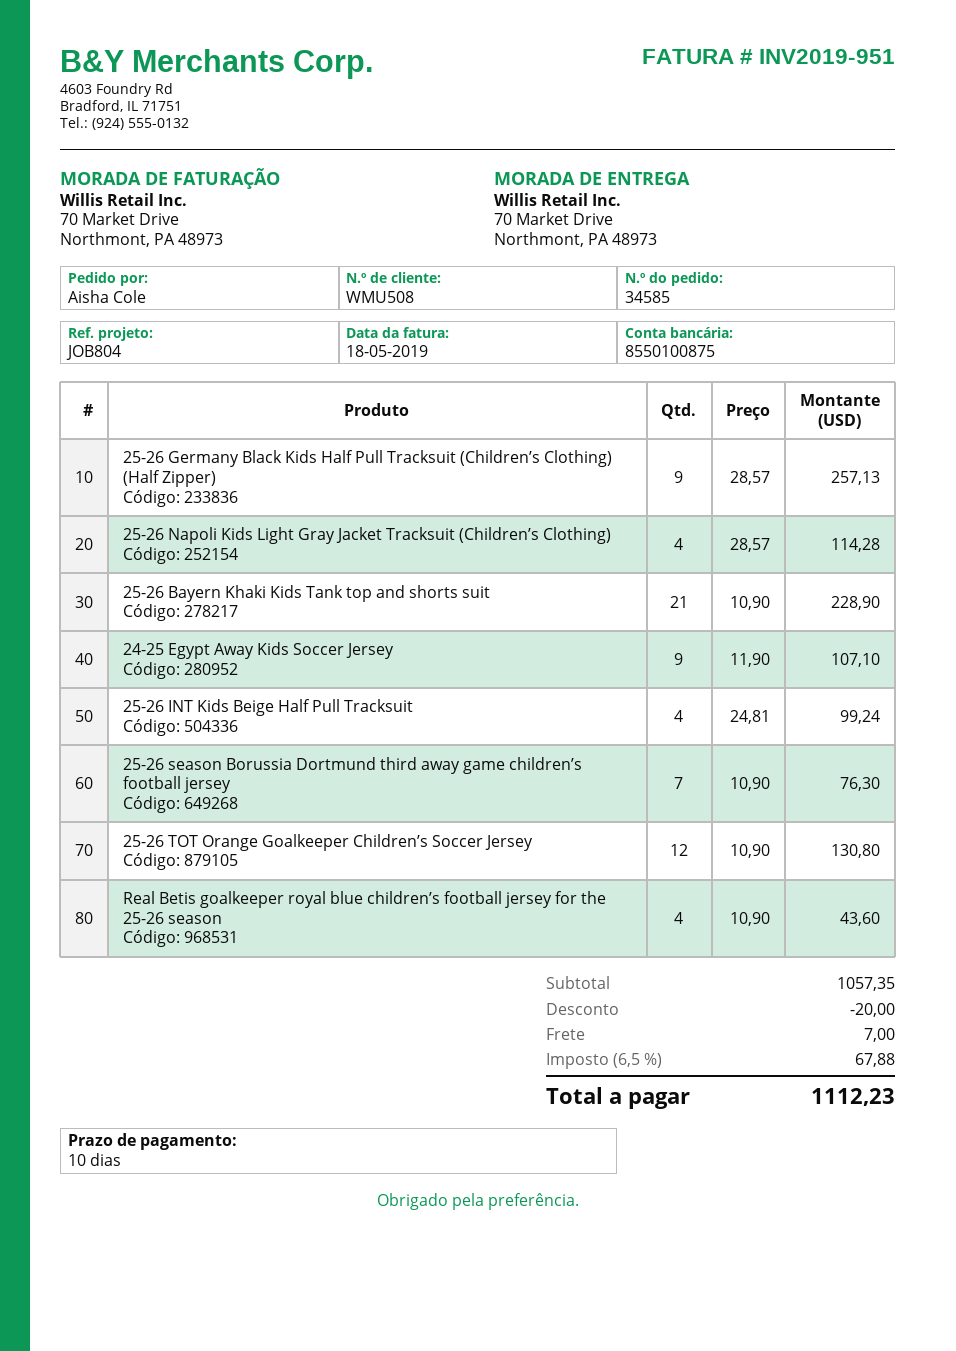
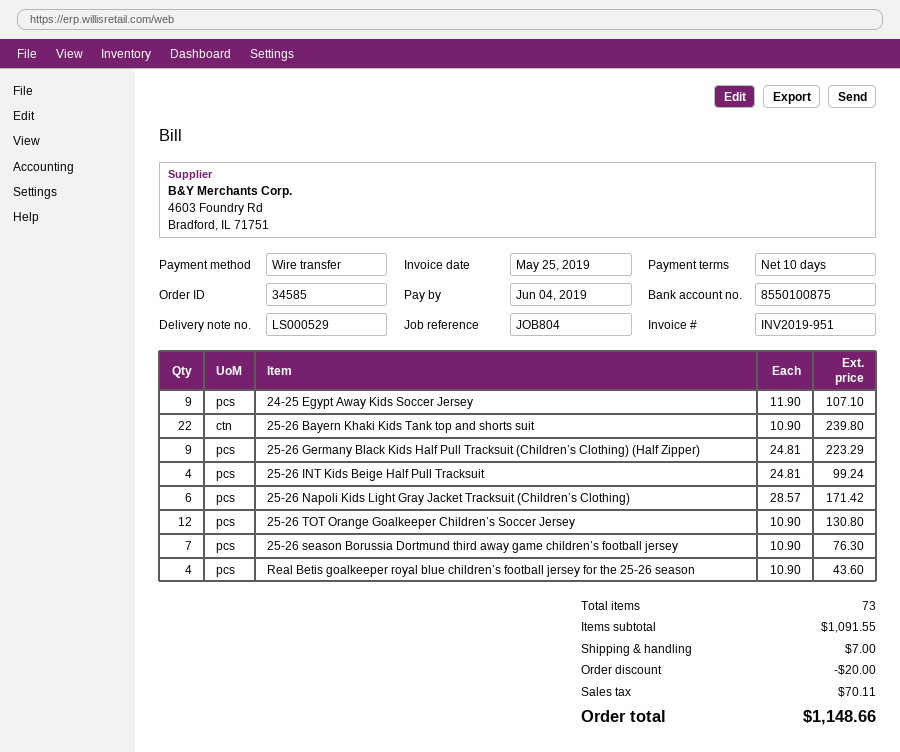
invoice date: 2019-05-18 -> 2019-05-25
25-26 Germany Black Kids Half Pull Tracksuit (Children’s Clothing) (Half Zipper): 9 x 28.57 = 257.13 -> 9 x 24.81 = 223.29
25-26 Napoli Kids Light Gray Jacket Tracksuit (Children’s Clothing): 4 x 28.57 = 114.28 -> 6 x 28.57 = 171.42
25-26 Bayern Khaki Kids Tank top and shorts suit: 21 x 10.90 = 228.90 -> 22 x 10.90 = 239.80
subtotal: 1057.35 -> 1091.55
tax: 67.88 -> 70.11
total: 1112.23 -> 1148.66

